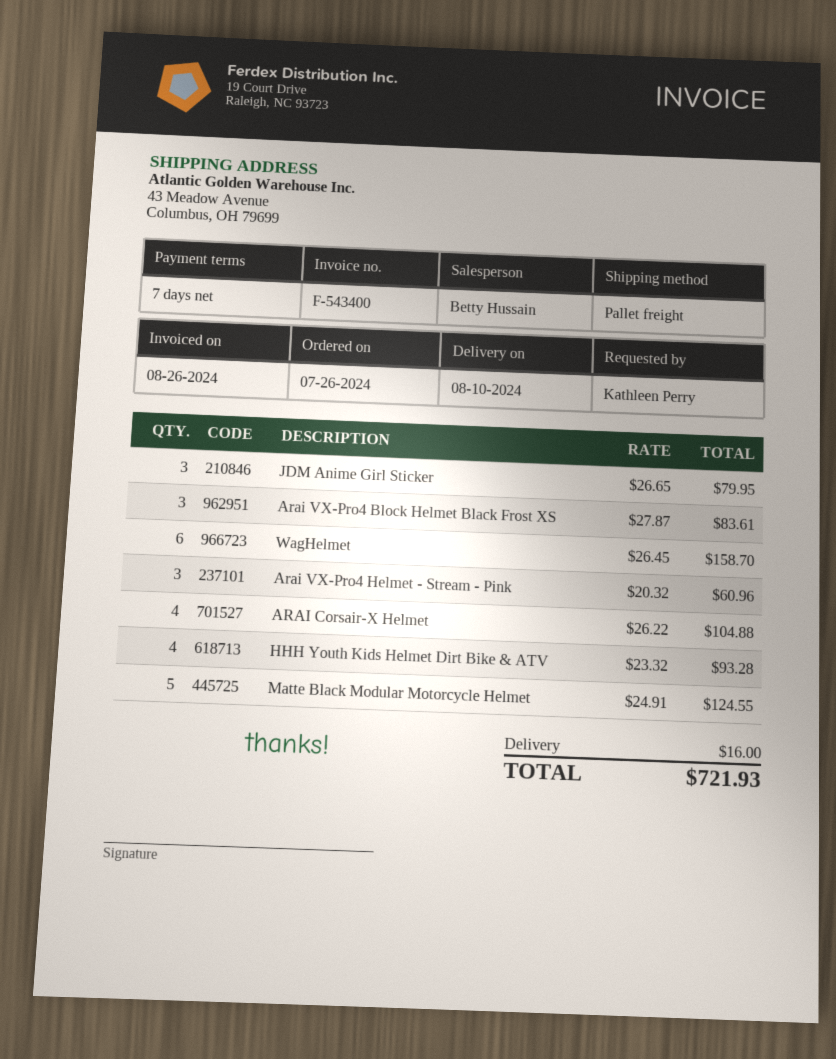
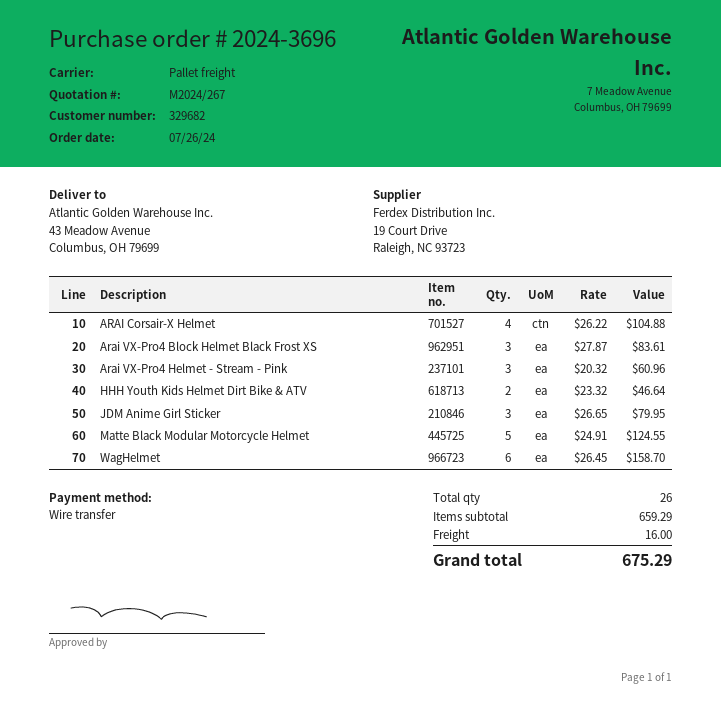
HHH Youth Kids Helmet Dirt Bike & ATV: 4 x 23.32 = 93.28 -> 2 x 23.32 = 46.64
total: 721.93 -> 675.29

